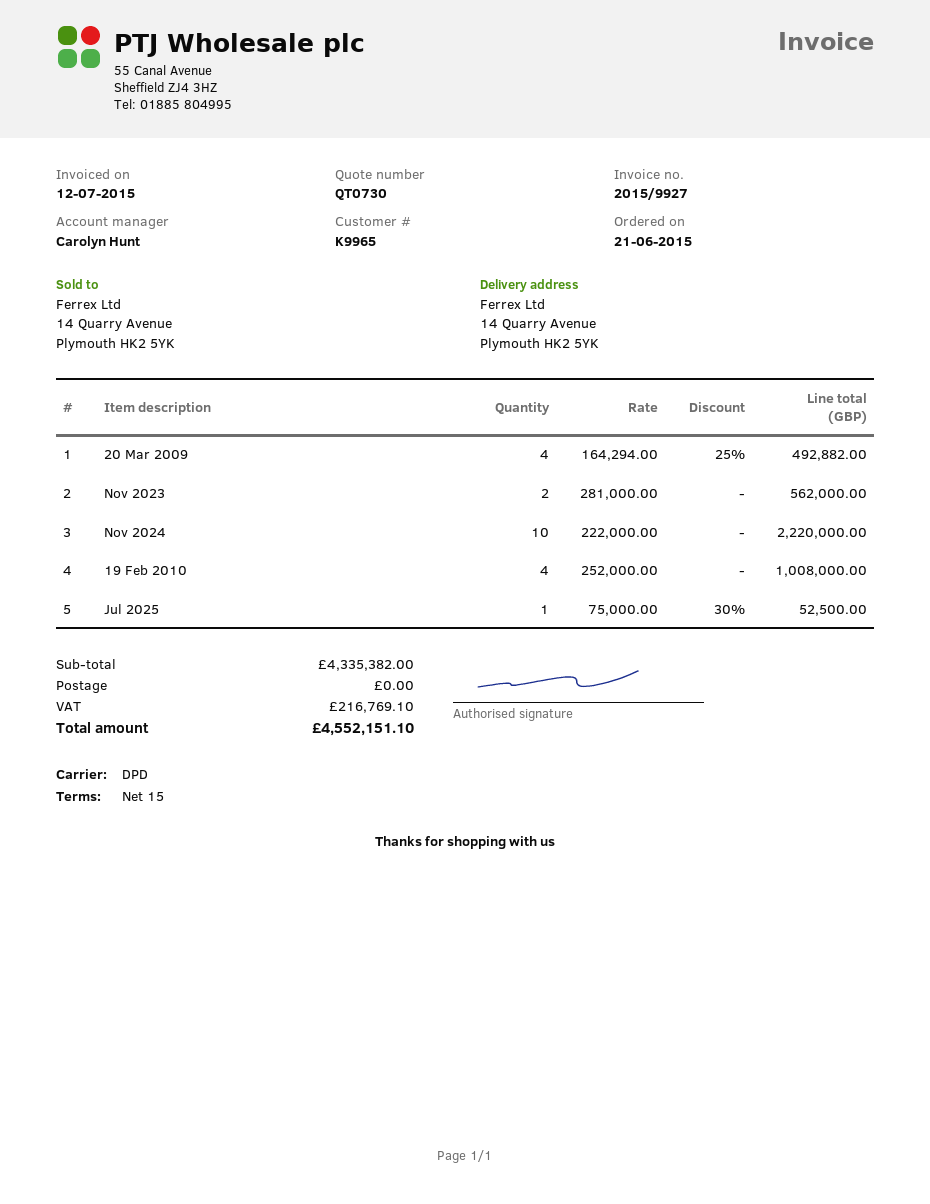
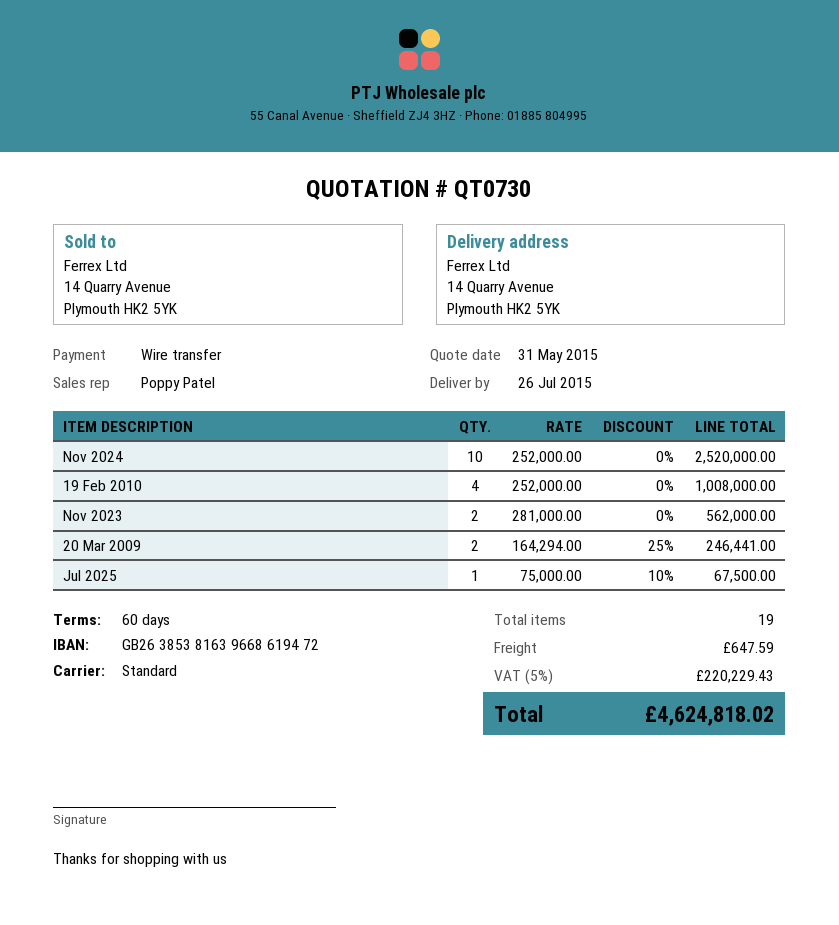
payment terms: 15 days -> 60 days
sales rep: Carolyn Hunt -> Poppy Patel
shipping method: DPD -> standard
20 Mar 2009: 4 x 164294.00 - 25% = 492882.00 -> 2 x 164294.00 - 25% = 246441.00
Nov 2024: 10 x 222000.00 = 2220000.00 -> 10 x 252000.00 = 2520000.00
Jul 2025: 1 x 75000.00 - 30% = 52500.00 -> 1 x 75000.00 - 10% = 67500.00
shipping: 0.00 -> 647.59
tax: 216769.10 -> 220229.43
total: 4552151.10 -> 4624818.02

